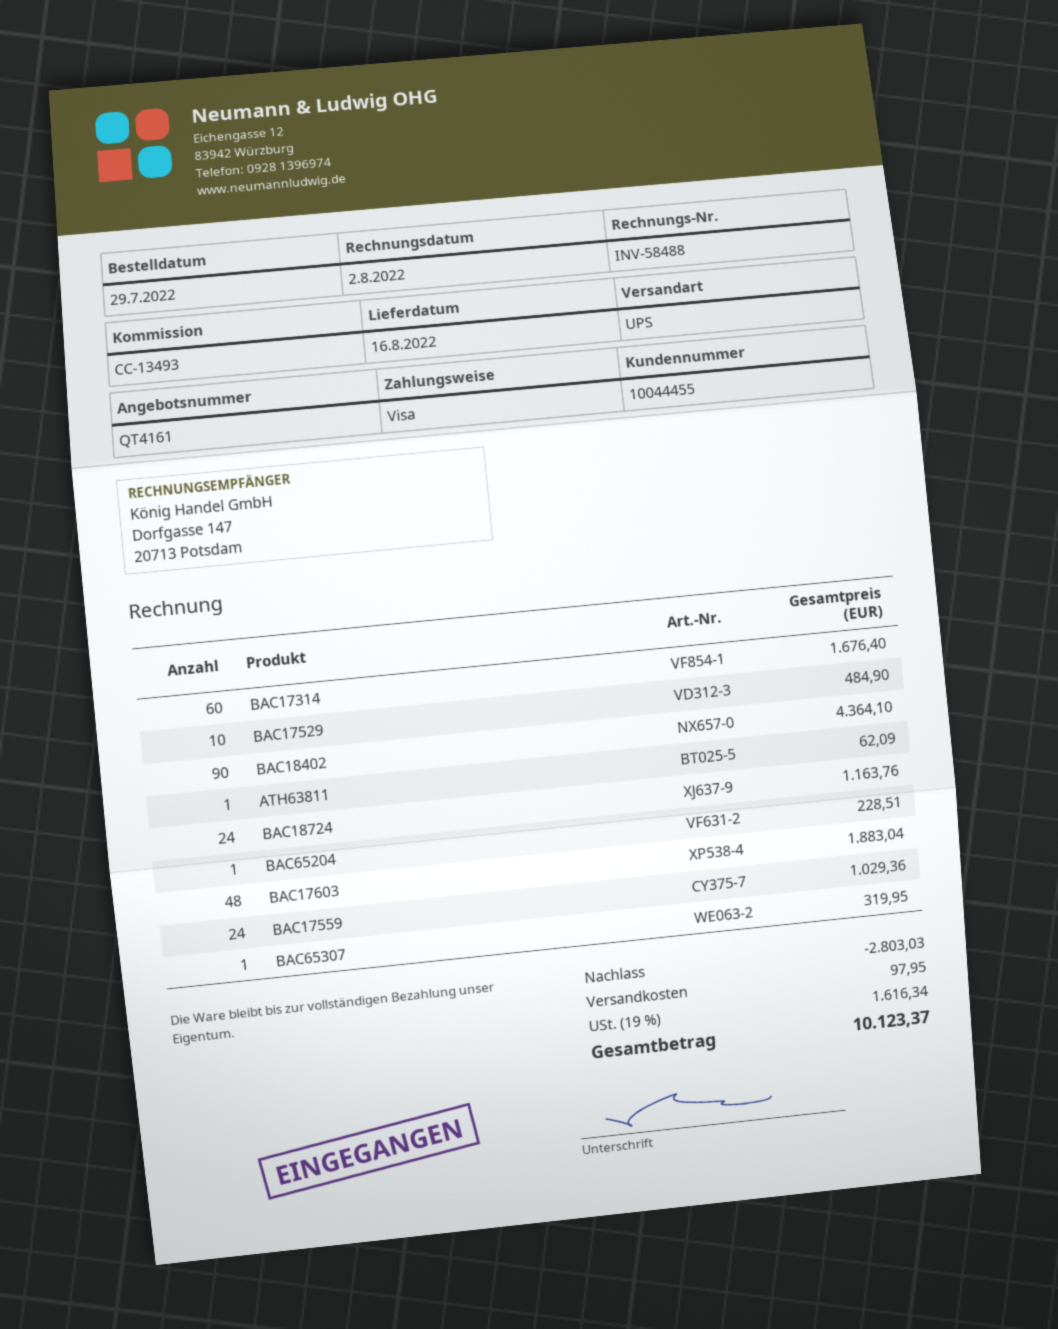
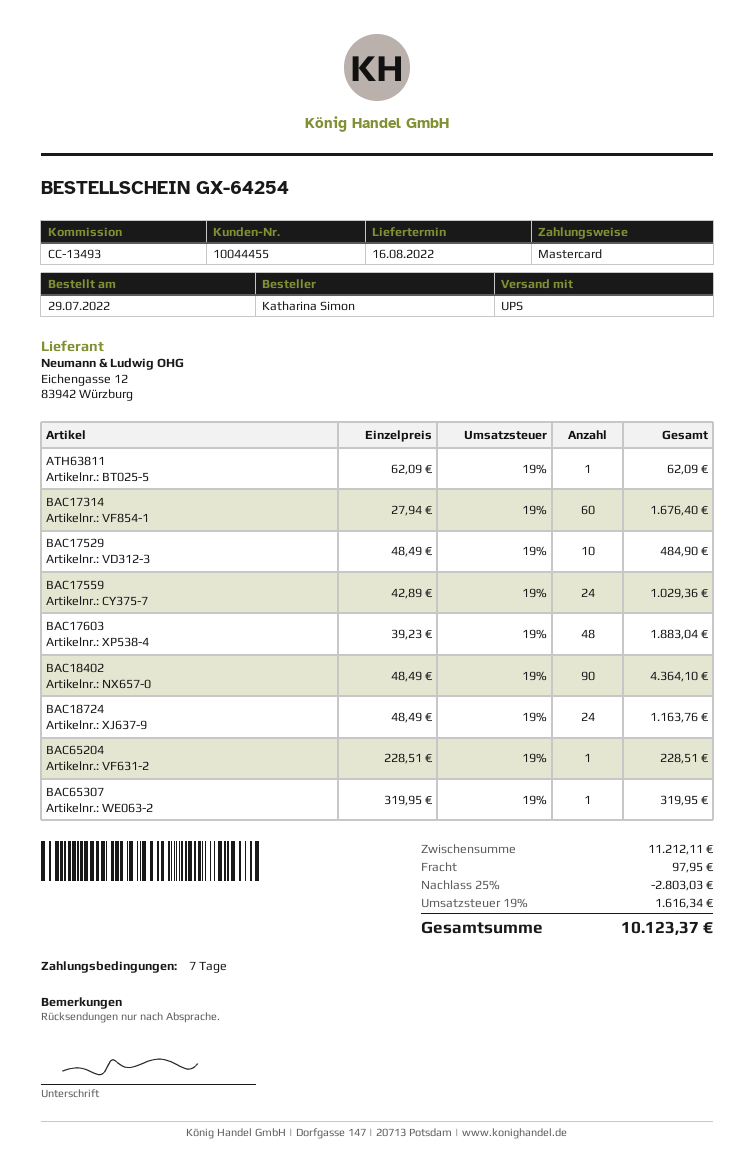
payment method: Visa -> Mastercard

